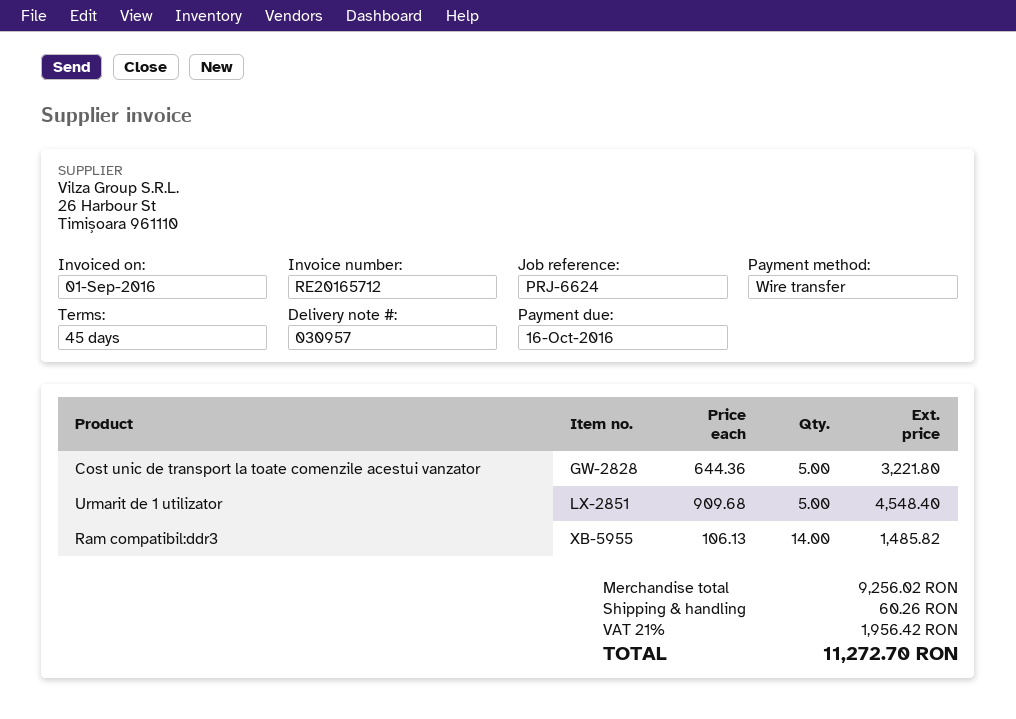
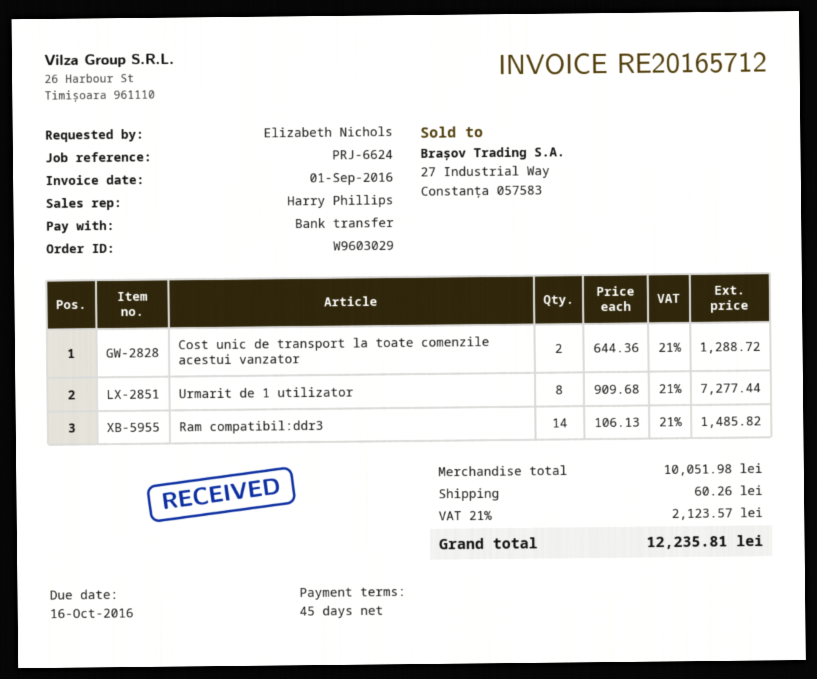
Cost unic de transport la toate comenzile acestui vanzator: 5 x 644.36 = 3221.80 -> 2 x 644.36 = 1288.72
Urmarit de 1 utilizator: 5 x 909.68 = 4548.40 -> 8 x 909.68 = 7277.44
subtotal: 9256.02 -> 10051.98
tax: 21% = 1956.42 -> 21% = 2123.57
total: 11272.70 -> 12235.81

